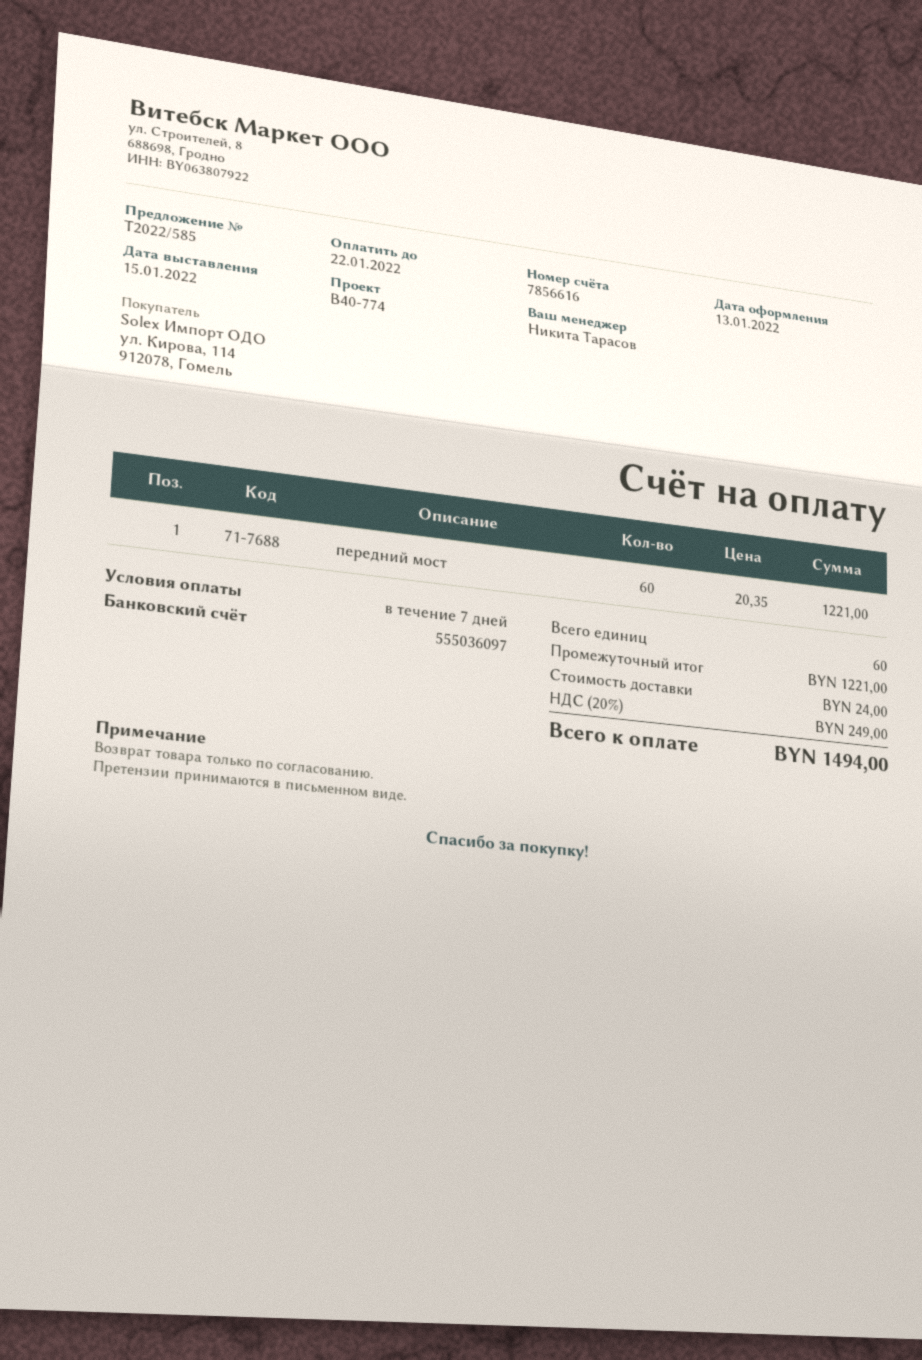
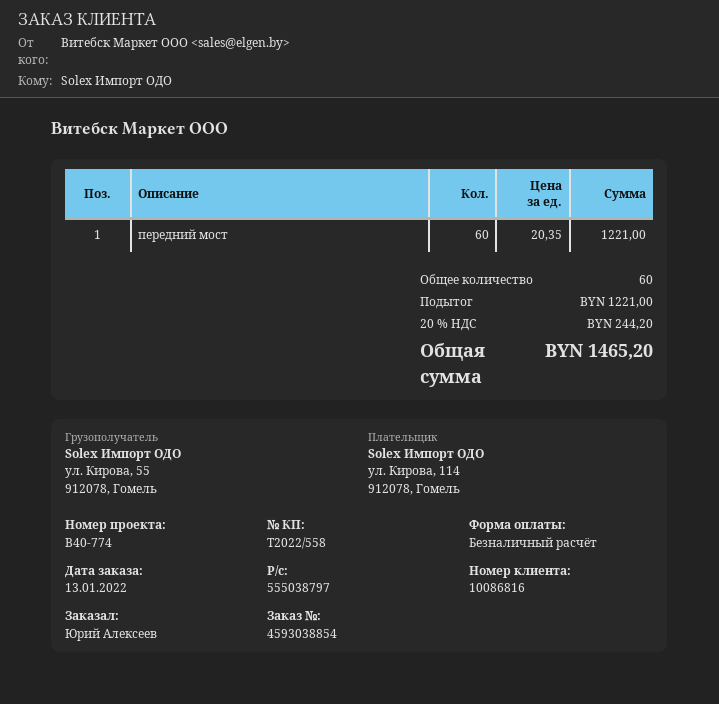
quote number: T2022/585 -> T2022/558
bank account: 555036097 -> 555038797
shipping: 24.00 -> none
tax: 20% = 249.00 -> 20% = 244.20
total: 1494.00 -> 1465.20

